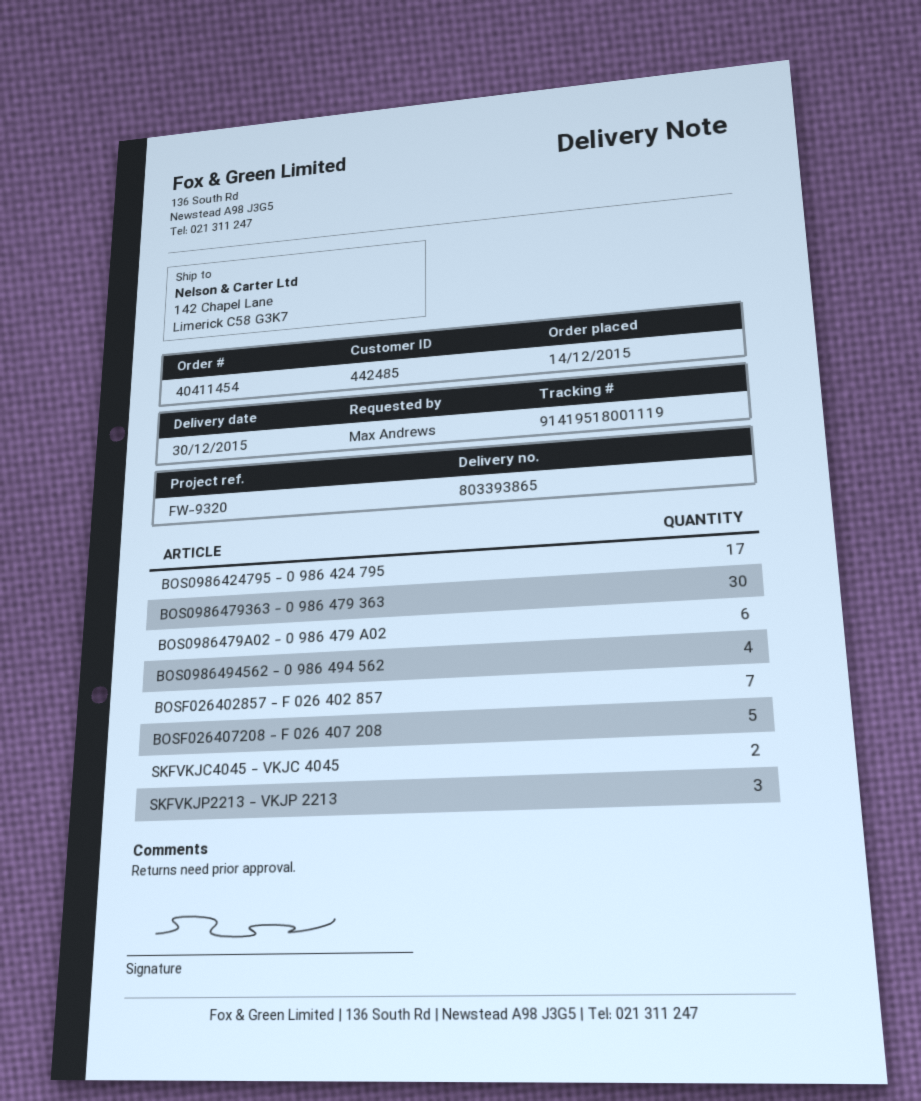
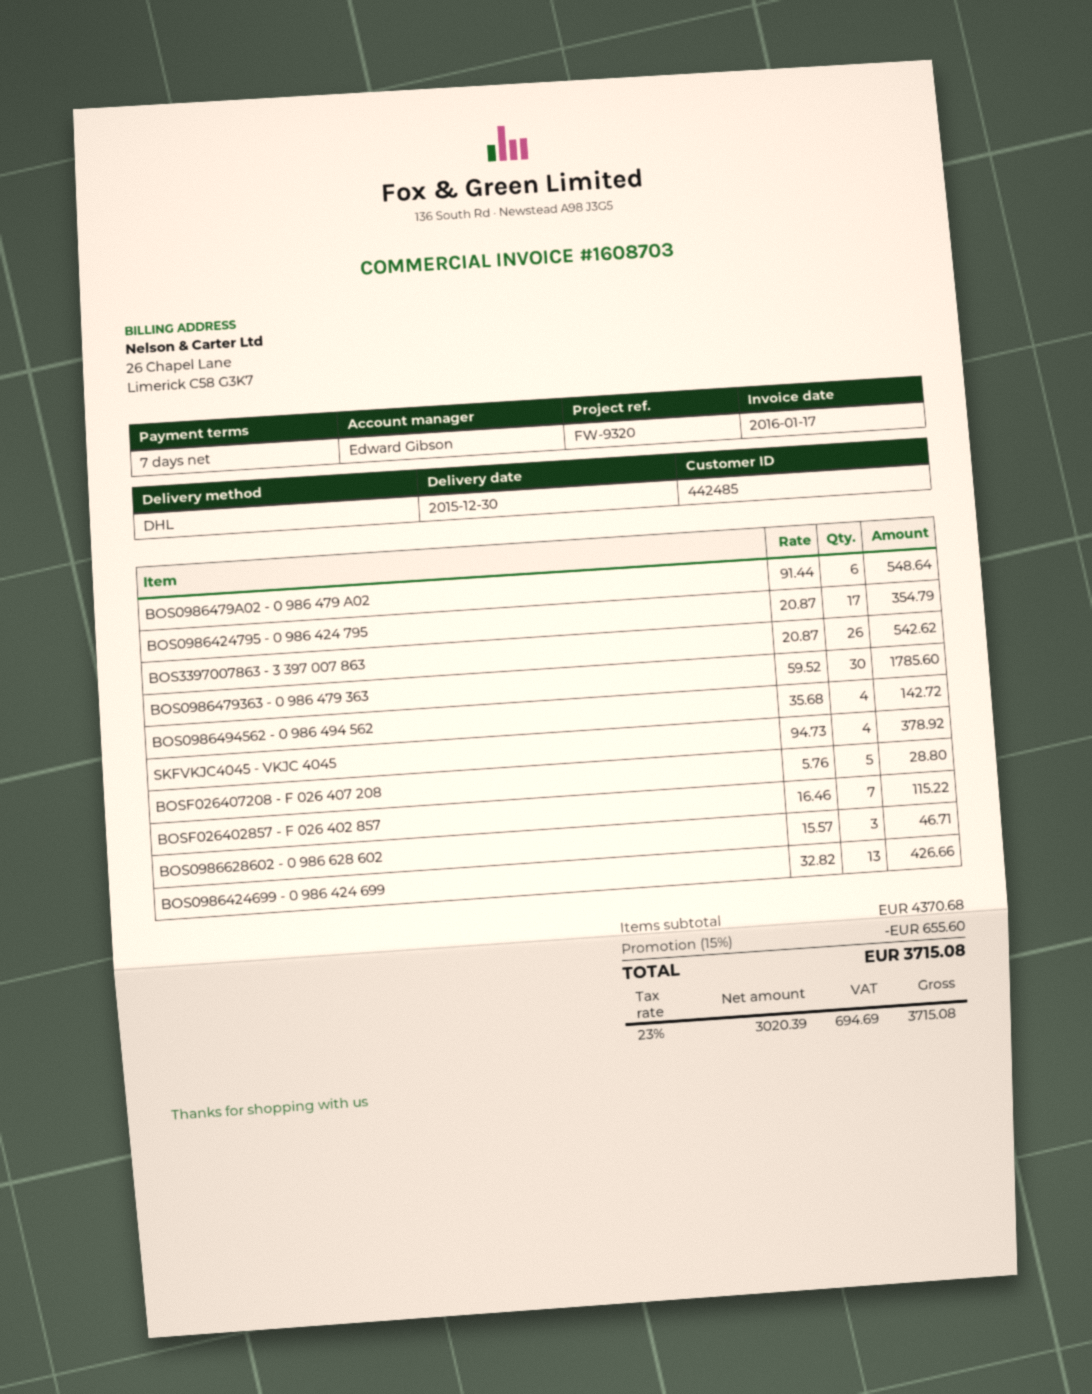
SKFVKJC4045 - VKJC 4045: 2 -> 4
SKFVKJP2213 - VKJP 2213: 3 -> none
BOS3397007863 - 3 397 007 863: none -> 26
BOS0986628602 - 0 986 628 602: none -> 3
BOS0986424699 - 0 986 424 699: none -> 13

